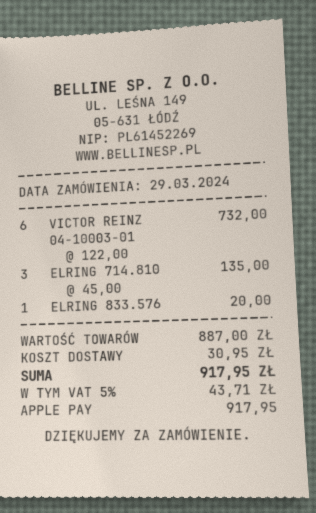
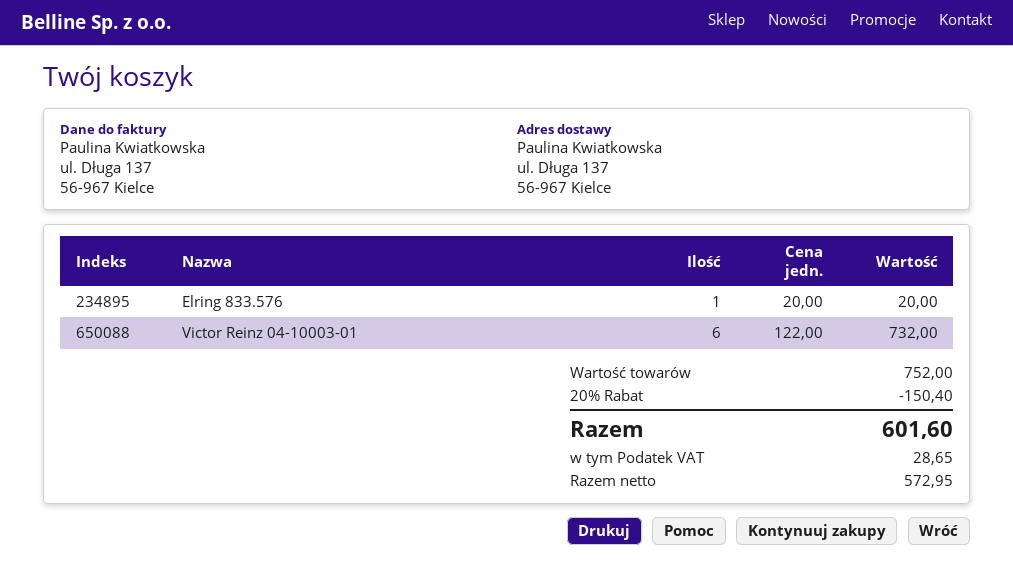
ELRING 714.810: 3 x 45.00 = 135.00 -> none
subtotal: 887.00 -> 752.00
discount: none -> 20% = 150.40
shipping: 30.95 -> none
tax: 43.71 -> 28.65
total: 917.95 -> 601.60

